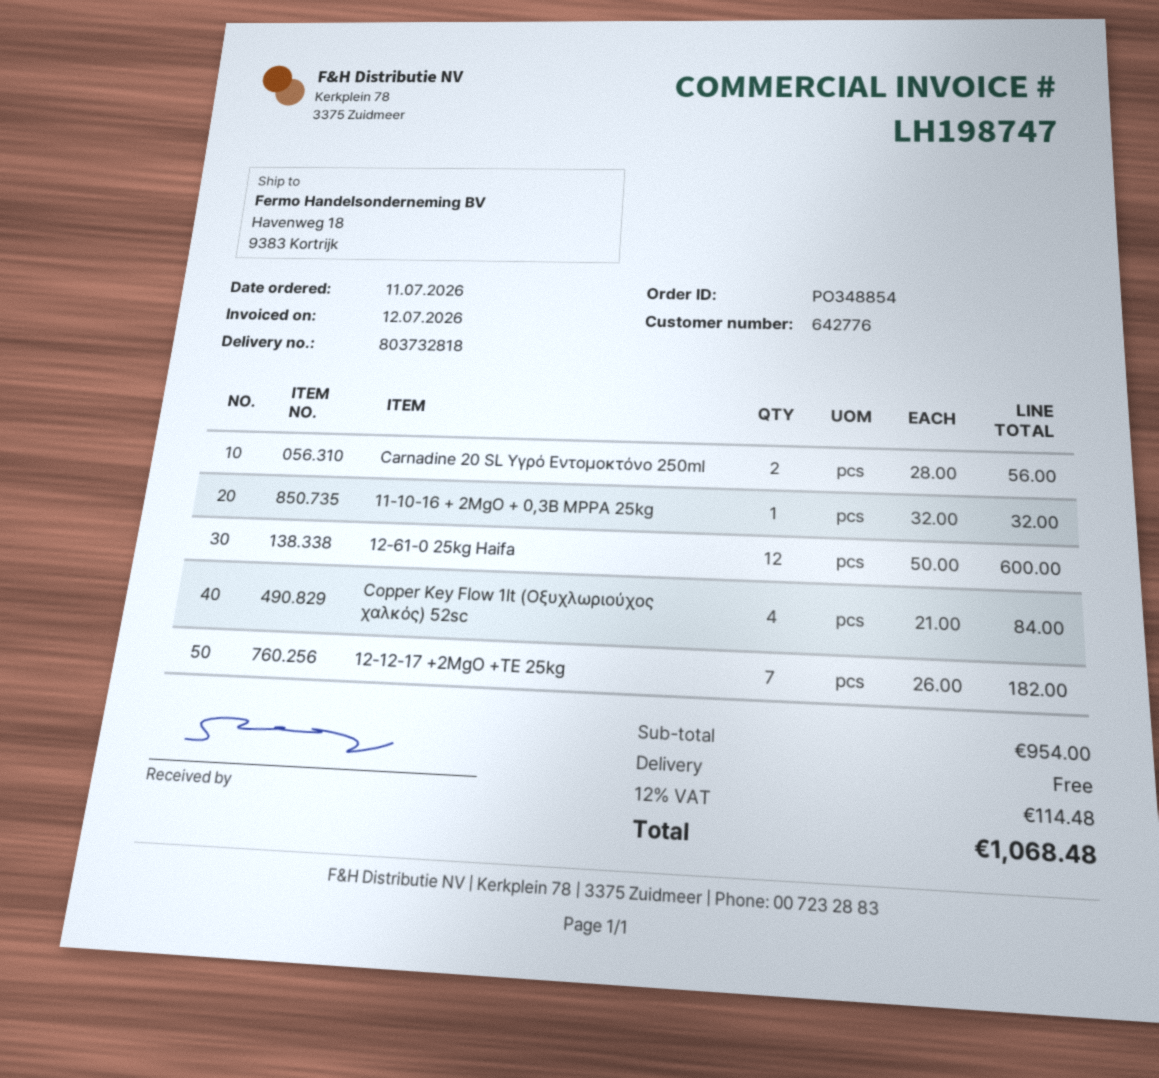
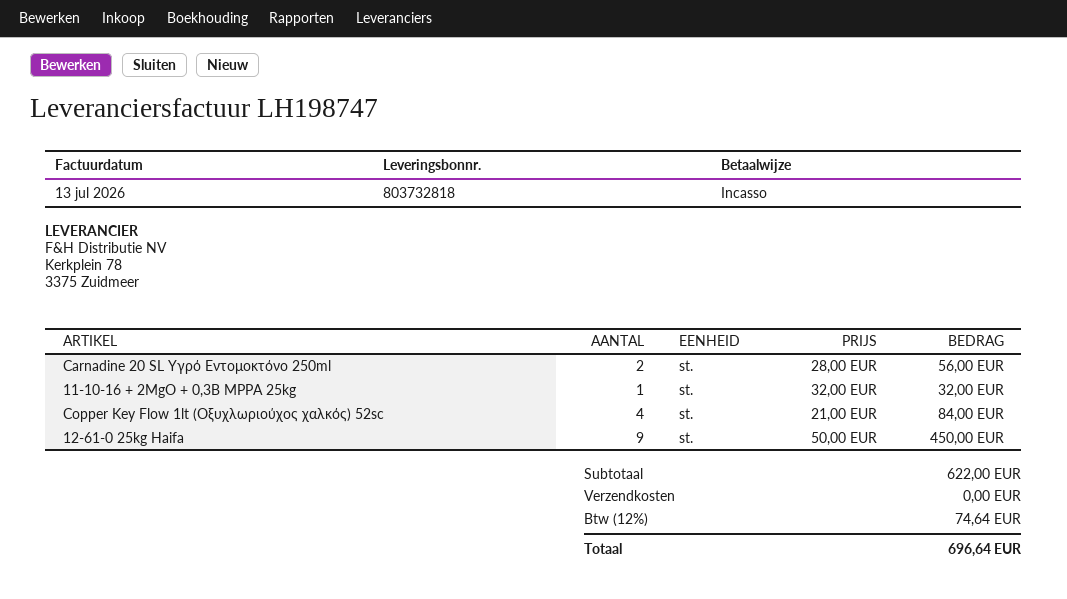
invoice date: 2026-07-12 -> 2026-07-13
12-61-0 25kg Haifa: 12 x 50.00 = 600.00 -> 9 x 50.00 = 450.00
12-12-17 +2MgO +TE 25kg: 7 x 26.00 = 182.00 -> none
subtotal: 954.00 -> 622.00
tax: 12% = 114.48 -> 12% = 74.64
total: 1068.48 -> 696.64

